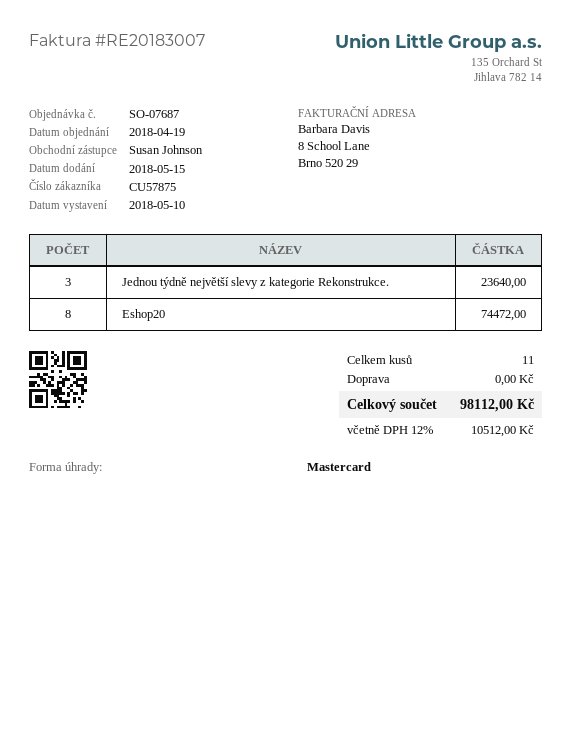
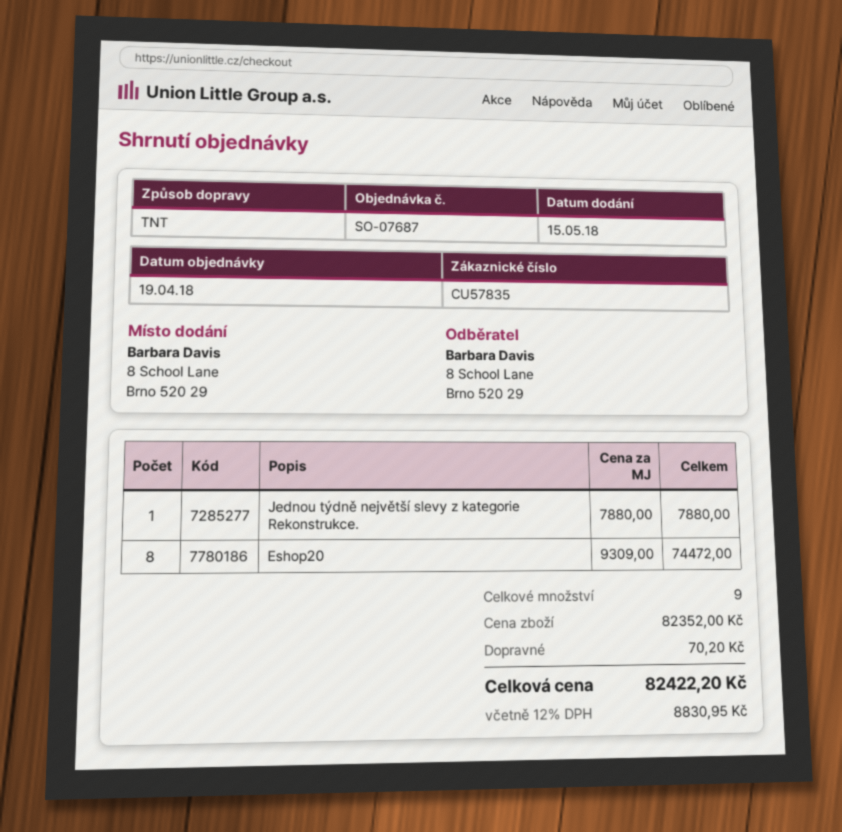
customer number: CU57875 -> CU57835
Jednou týdně největší slevy z kategorie Rekonstrukce.: 3 for 23640.00 -> 1 for 7880.00
total quantity: 11 -> 9
shipping: 0.00 -> 70.20
tax: 12% = 10512.00 -> 12% = 8830.95
total: 98112.00 -> 82422.20

